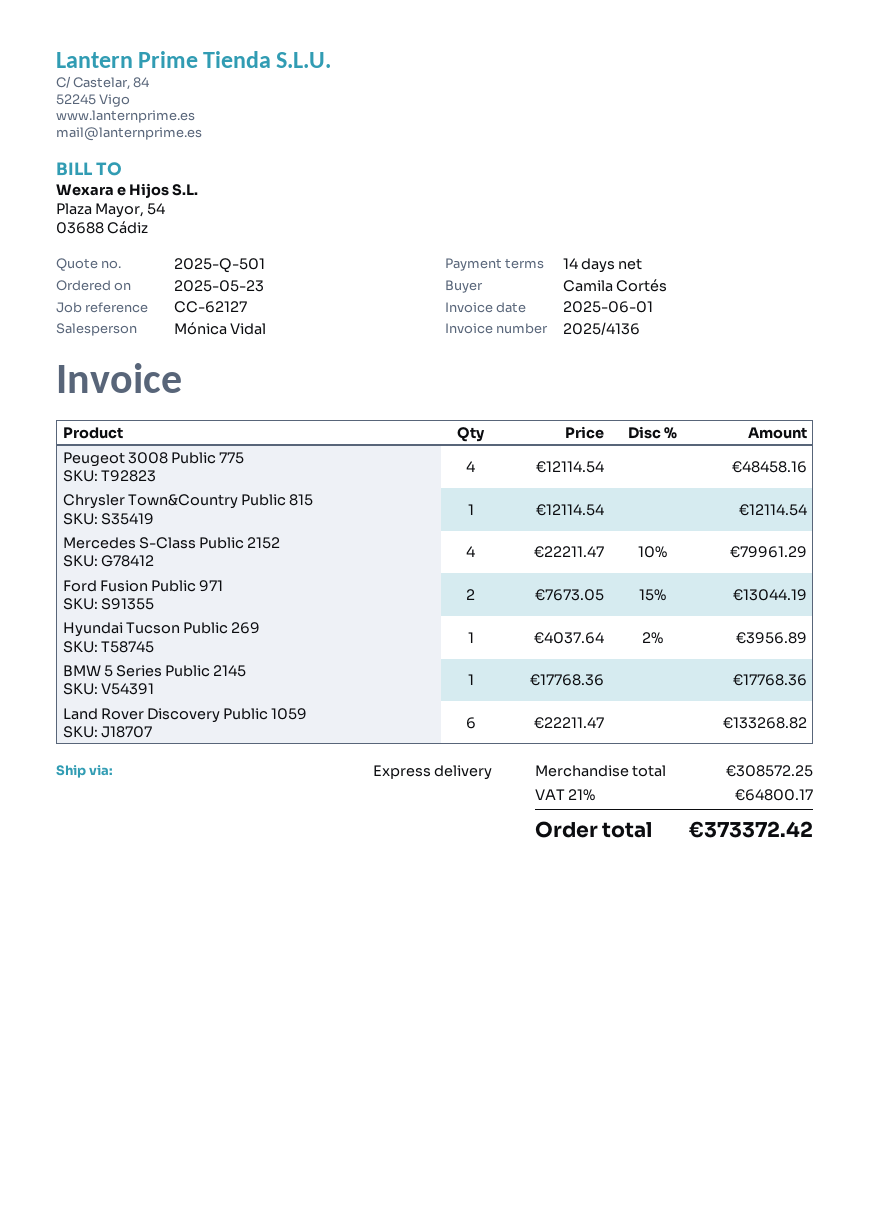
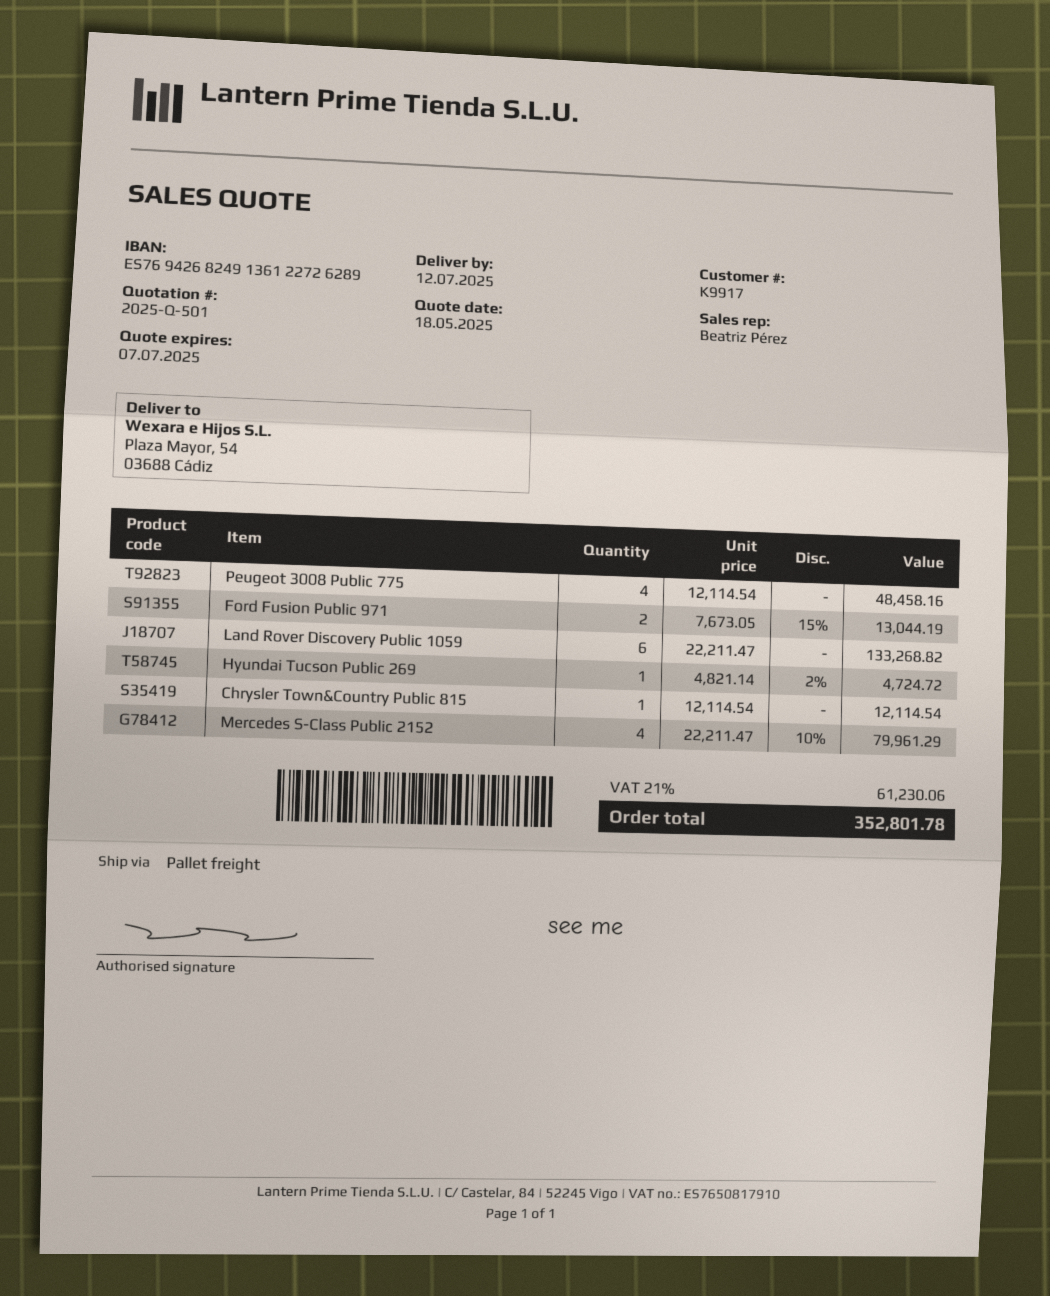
sales rep: Mónica Vidal -> Beatriz Pérez
shipping method: express -> pallet freight
Hyundai Tucson Public 269: 1 x 4037.64 - 2% = 3956.89 -> 1 x 4821.14 - 2% = 4724.72
BMW 5 Series Public 2145: 1 x 17768.36 = 17768.36 -> none
tax: 21% = 64800.17 -> 21% = 61230.06
total: 373372.42 -> 352801.78

